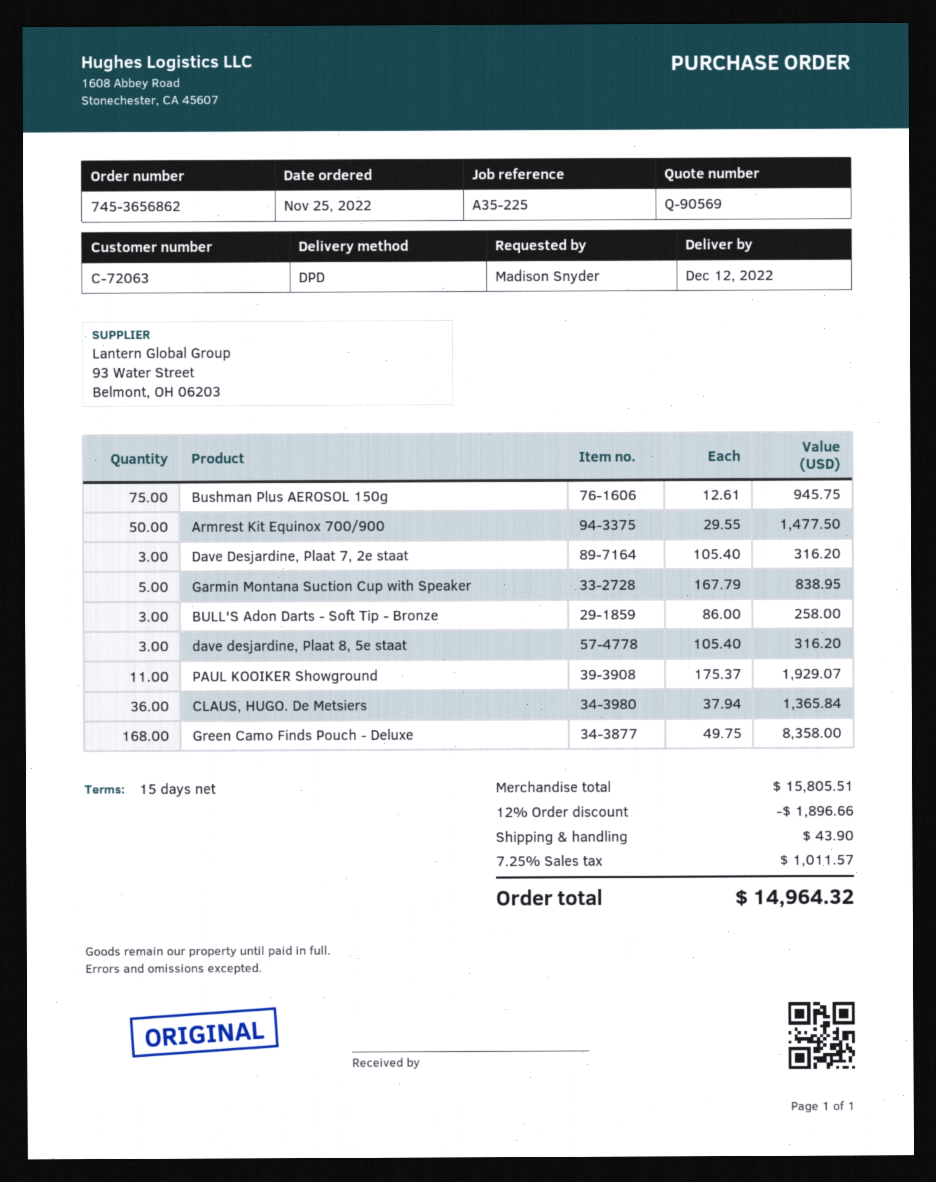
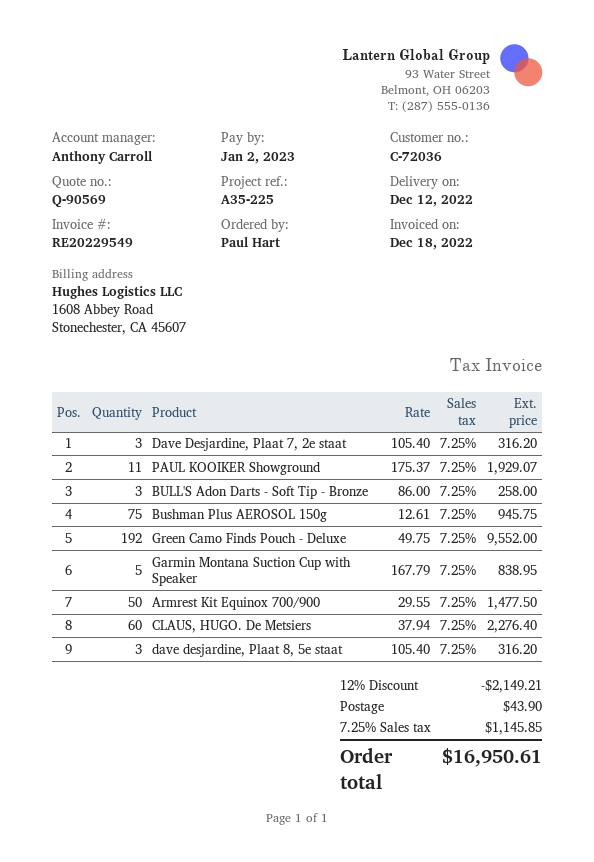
customer number: C-72063 -> C-72036
ordered by: Madison Snyder -> Paul Hart
CLAUS, HUGO. De Metsiers: 36 x 37.94 = 1365.84 -> 60 x 37.94 = 2276.40
Green Camo Finds Pouch - Deluxe: 168 x 49.75 = 8358.00 -> 192 x 49.75 = 9552.00
discount: 12% = 1896.66 -> 12% = 2149.21
tax: 7.25% = 1011.57 -> 7.25% = 1145.85
total: 14964.32 -> 16950.61

